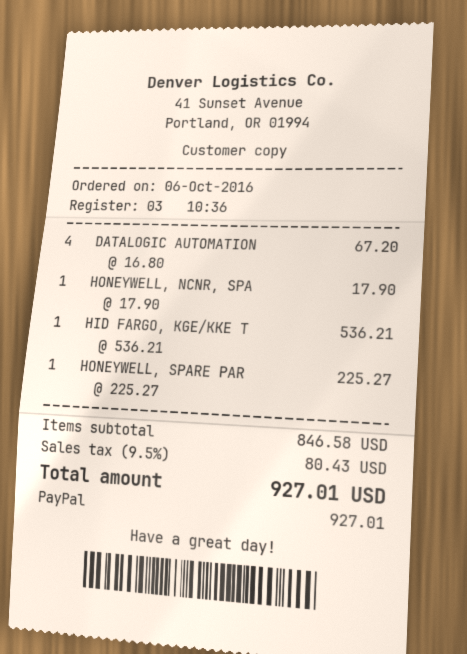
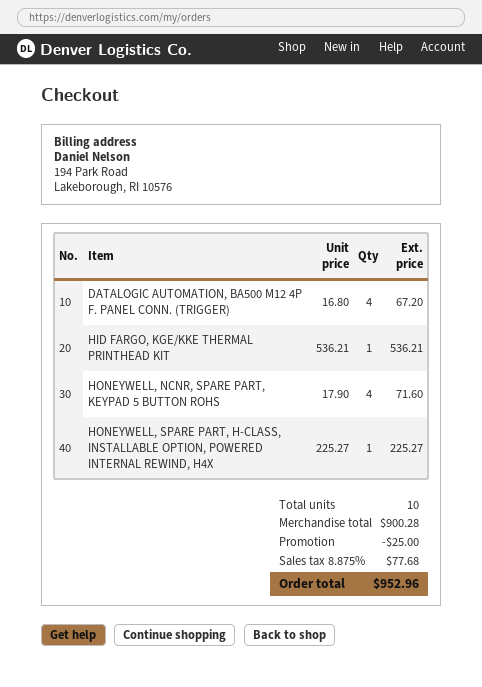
HONEYWELL, NCNR, SPA: 1 x 17.90 = 17.90 -> 4 x 17.90 = 71.60
subtotal: 846.58 -> 900.28
discount: none -> 25.00
tax: 9.5% = 80.43 -> 8.875% = 77.68
total: 927.01 -> 952.96

